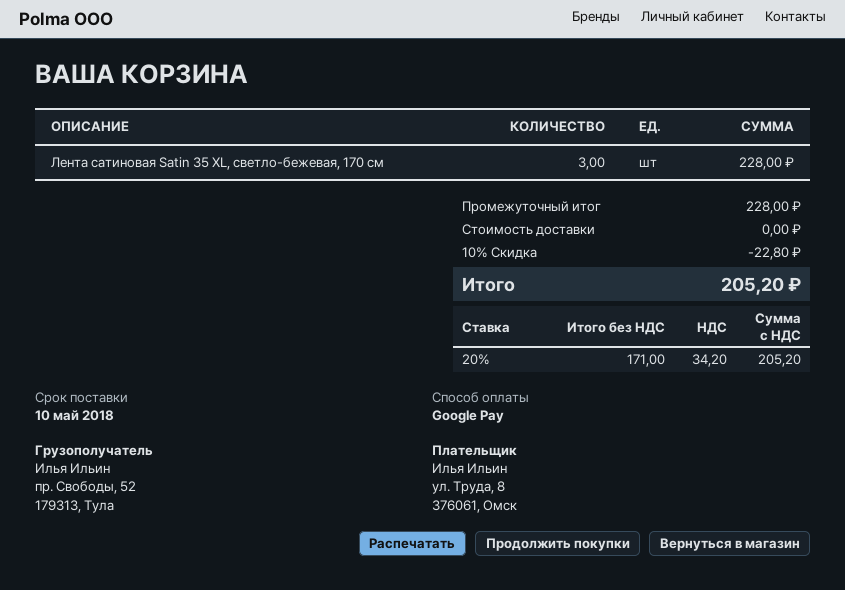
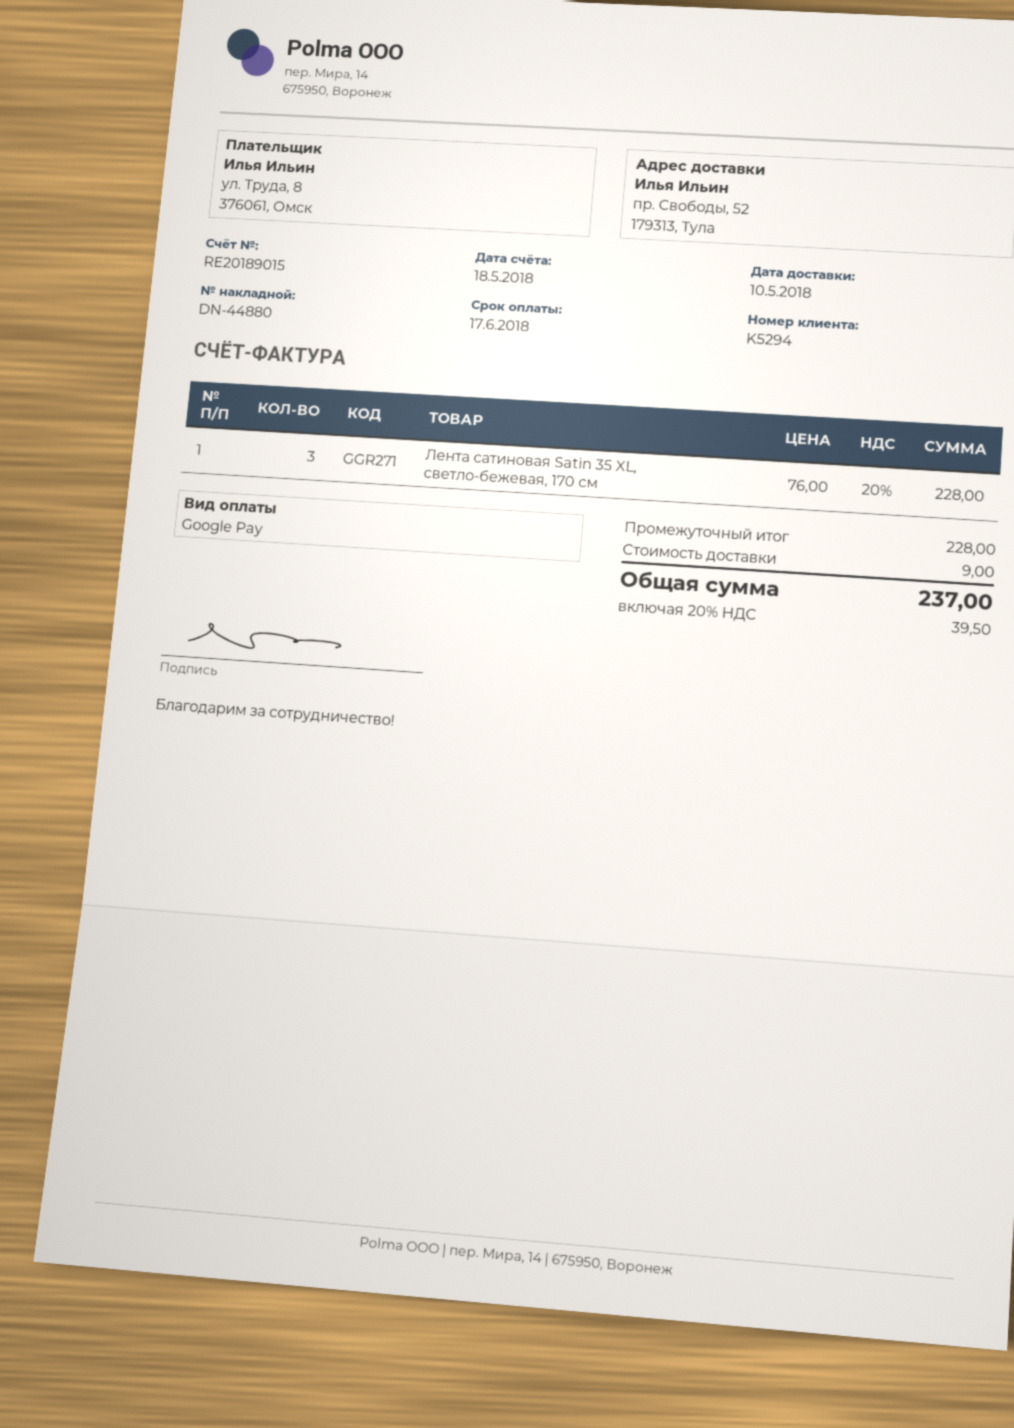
discount: 10% = 22.80 -> none
shipping: 0.00 -> 9.00
tax: 20% = 34.20 -> 20% = 39.50
total: 205.20 -> 237.00

